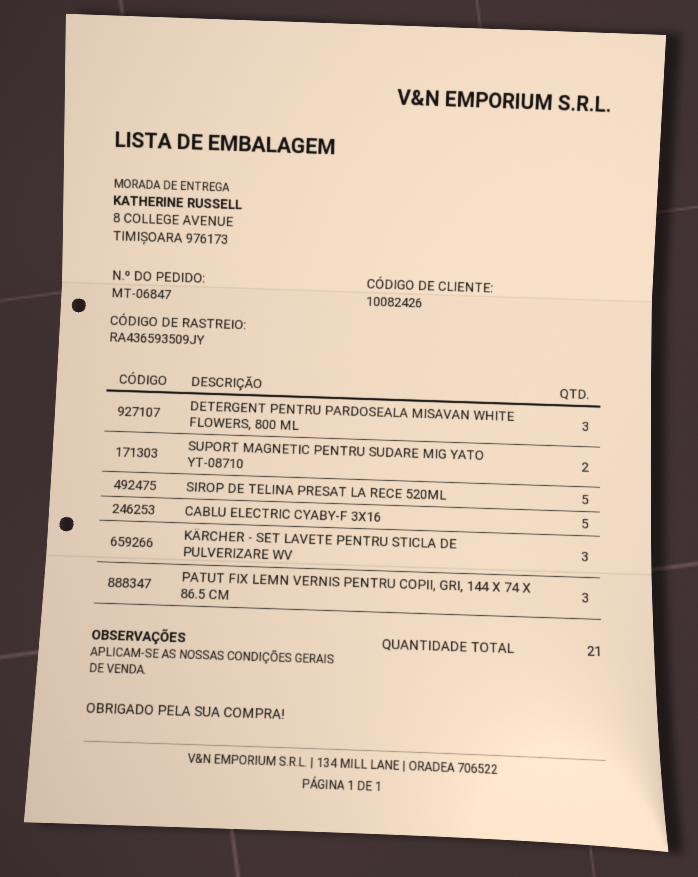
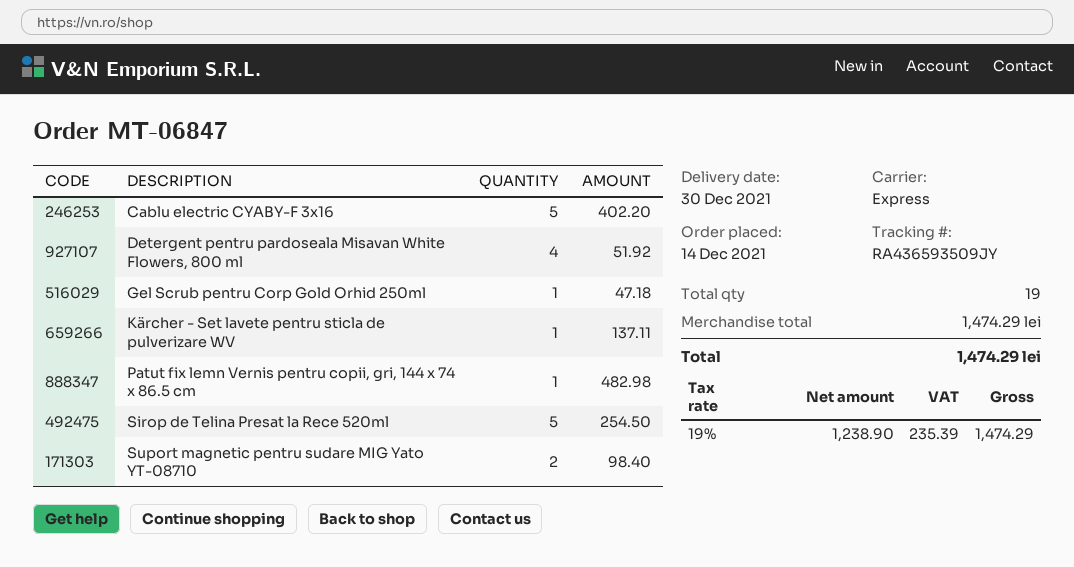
DETERGENT PENTRU PARDOSEALA MISAVAN WHITE FLOWERS, 800 ML: 3 -> 4
KÄRCHER - SET LAVETE PENTRU STICLA DE PULVERIZARE WV: 3 -> 1
PATUT FIX LEMN VERNIS PENTRU COPII, GRI, 144 X 74 X 86.5 CM: 3 -> 1
Gel Scrub pentru Corp Gold Orhid 250ml: none -> 1
total quantity: 21 -> 19

